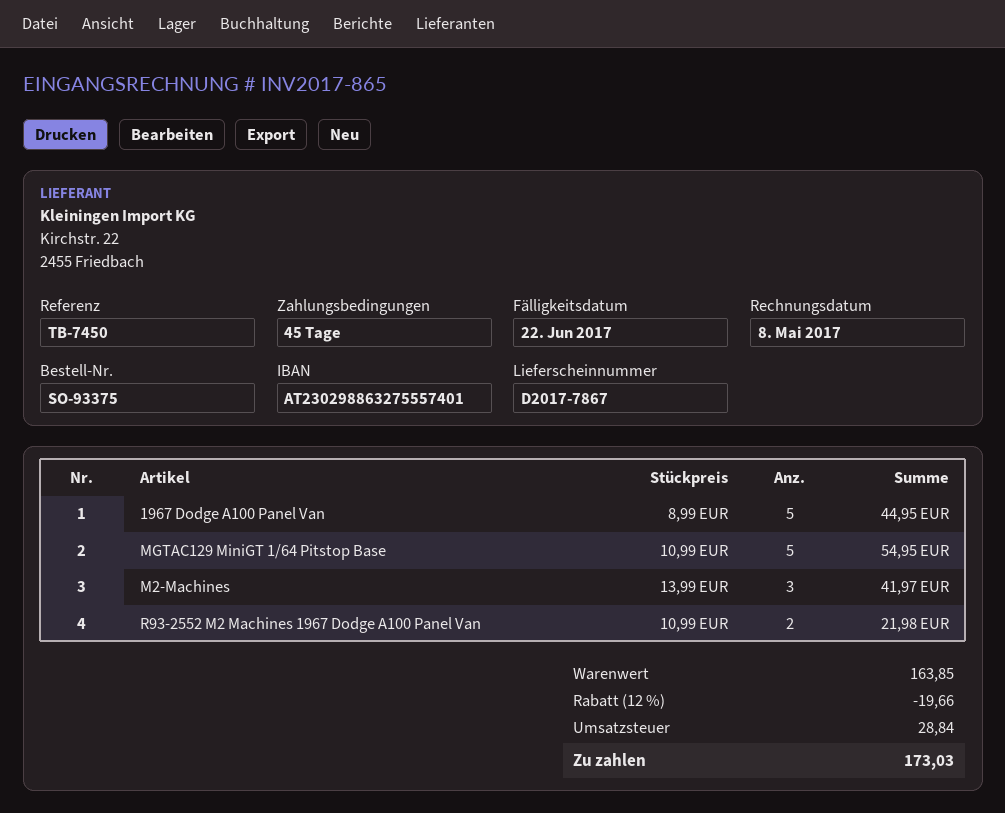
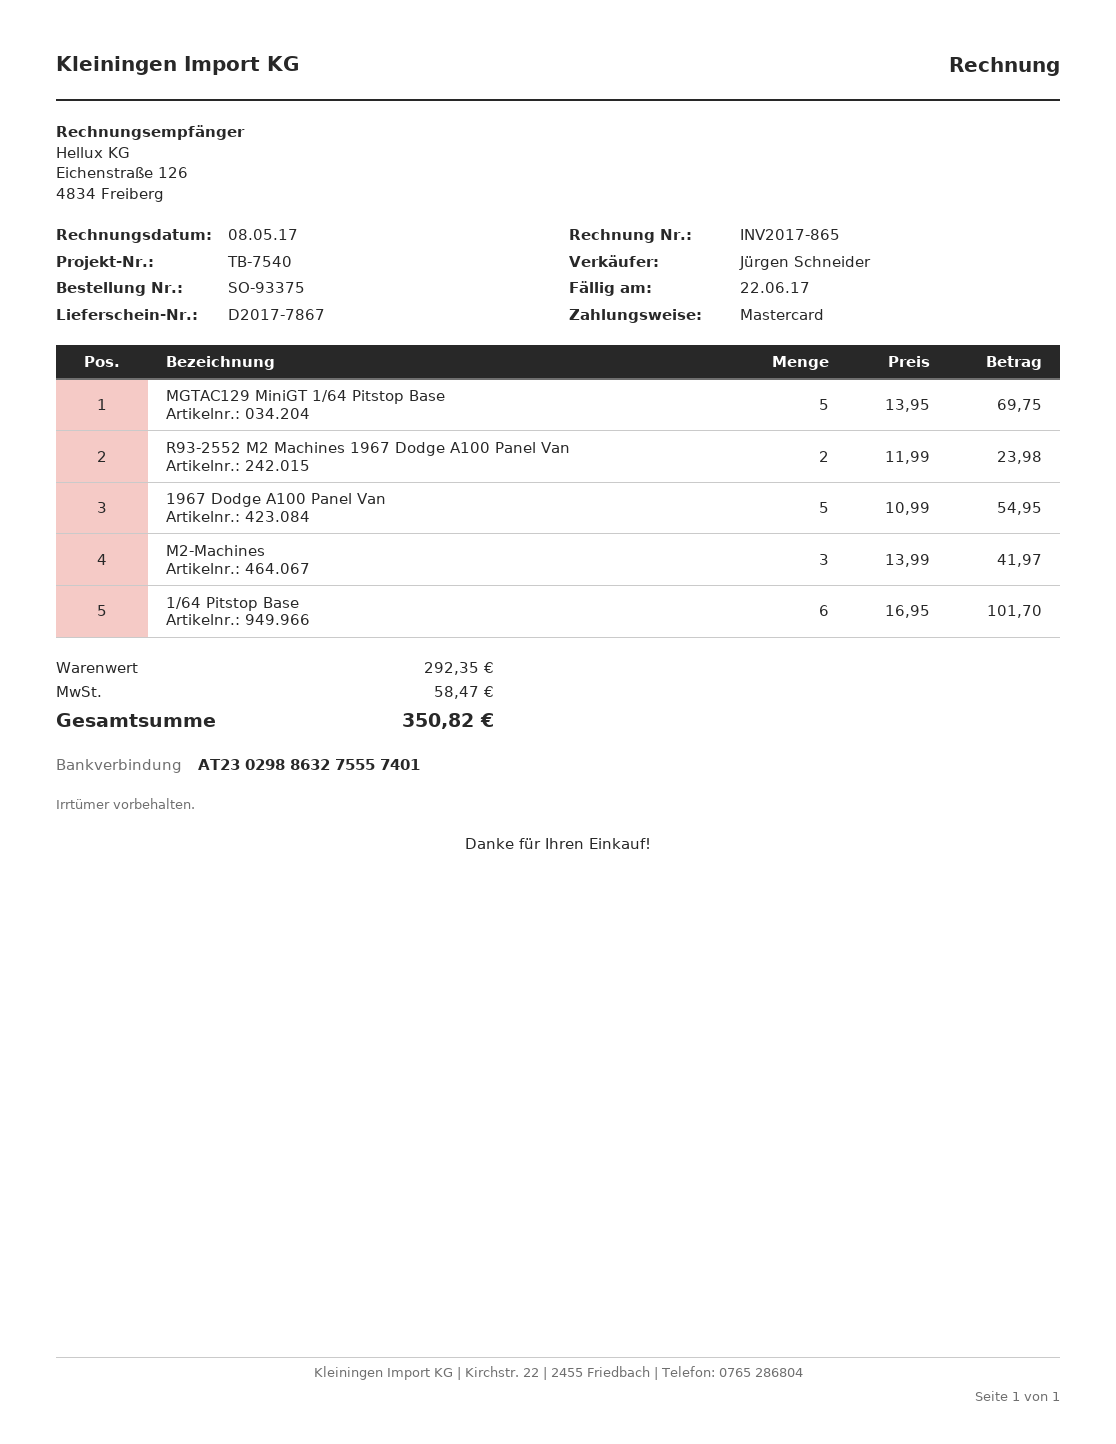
reference: TB-7450 -> TB-7540
1967 Dodge A100 Panel Van: 5 x 8.99 = 44.95 -> 5 x 10.99 = 54.95
MGTAC129 MiniGT 1/64 Pitstop Base: 5 x 10.99 = 54.95 -> 5 x 13.95 = 69.75
R93-2552 M2 Machines 1967 Dodge A100 Panel Van: 2 x 10.99 = 21.98 -> 2 x 11.99 = 23.98
1/64 Pitstop Base: none -> 6 x 16.95 = 101.70
subtotal: 163.85 -> 292.35
discount: 12% = 19.66 -> none
tax: 28.84 -> 58.47
total: 173.03 -> 350.82

